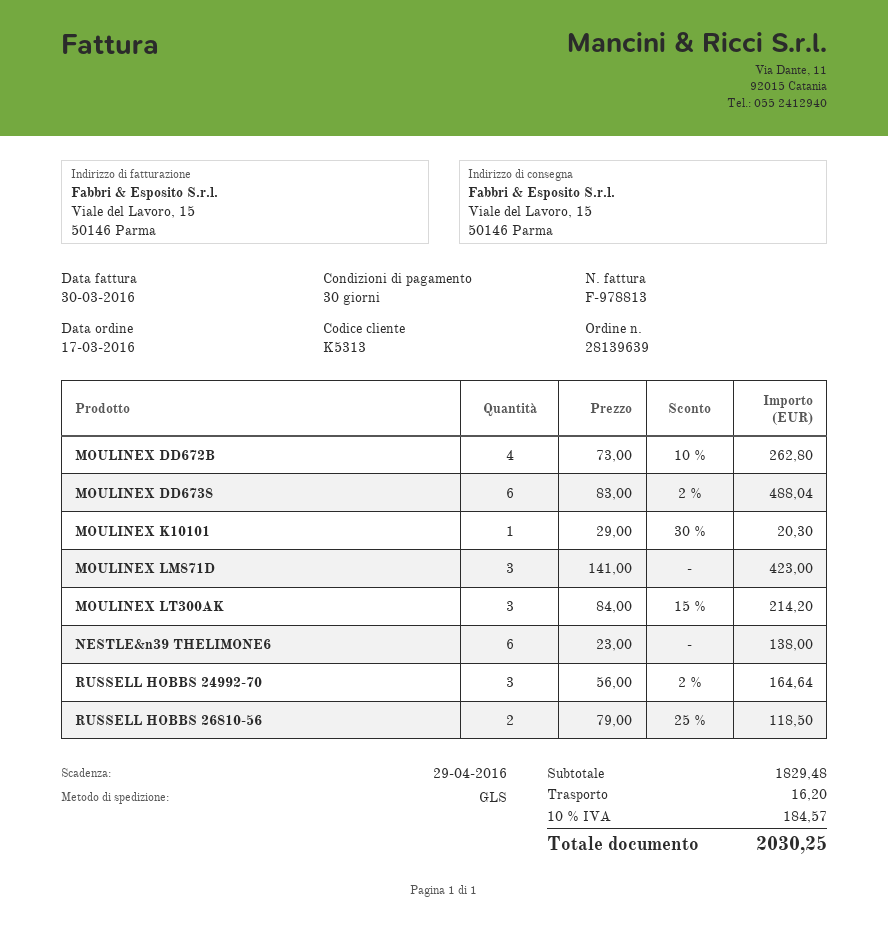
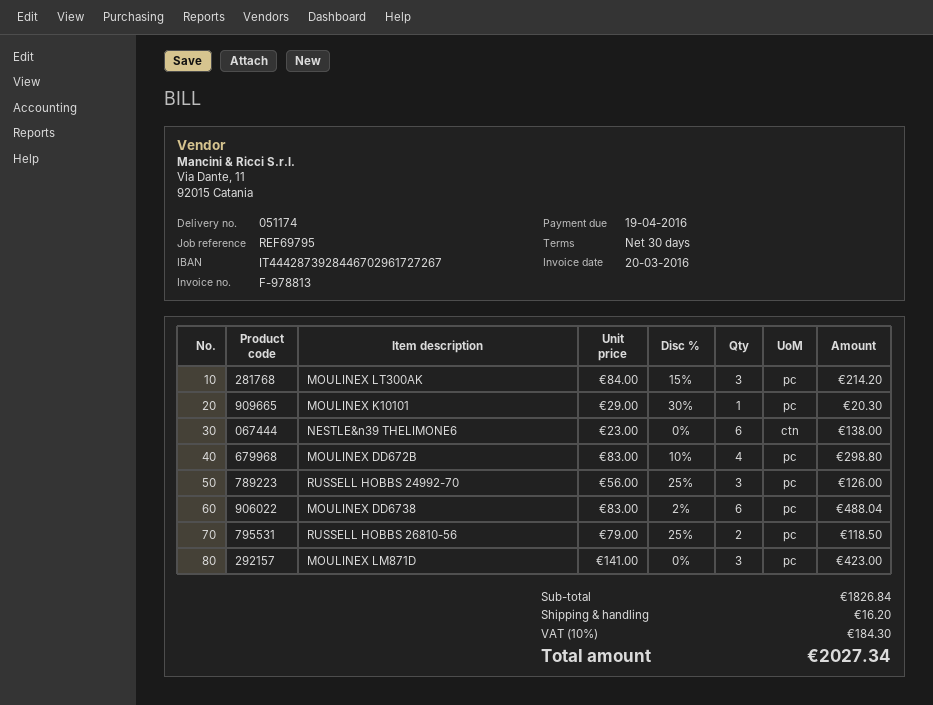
invoice date: 2016-03-30 -> 2016-03-20
due date: 2016-04-29 -> 2016-04-19
MOULINEX DD672B: 4 x 73.00 - 10% = 262.80 -> 4 x 83.00 - 10% = 298.80
RUSSELL HOBBS 24992-70: 3 x 56.00 - 2% = 164.64 -> 3 x 56.00 - 25% = 126.00
subtotal: 1829.48 -> 1826.84
tax: 10% = 184.57 -> 10% = 184.30
total: 2030.25 -> 2027.34

